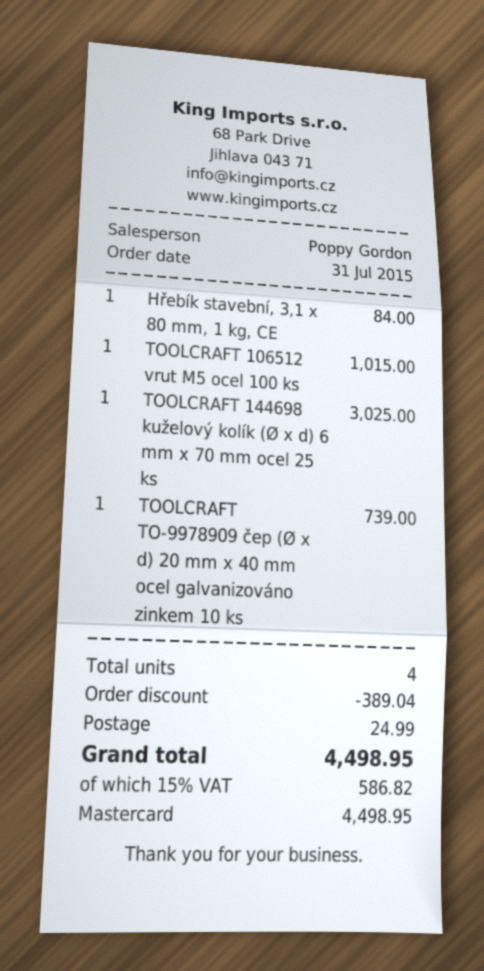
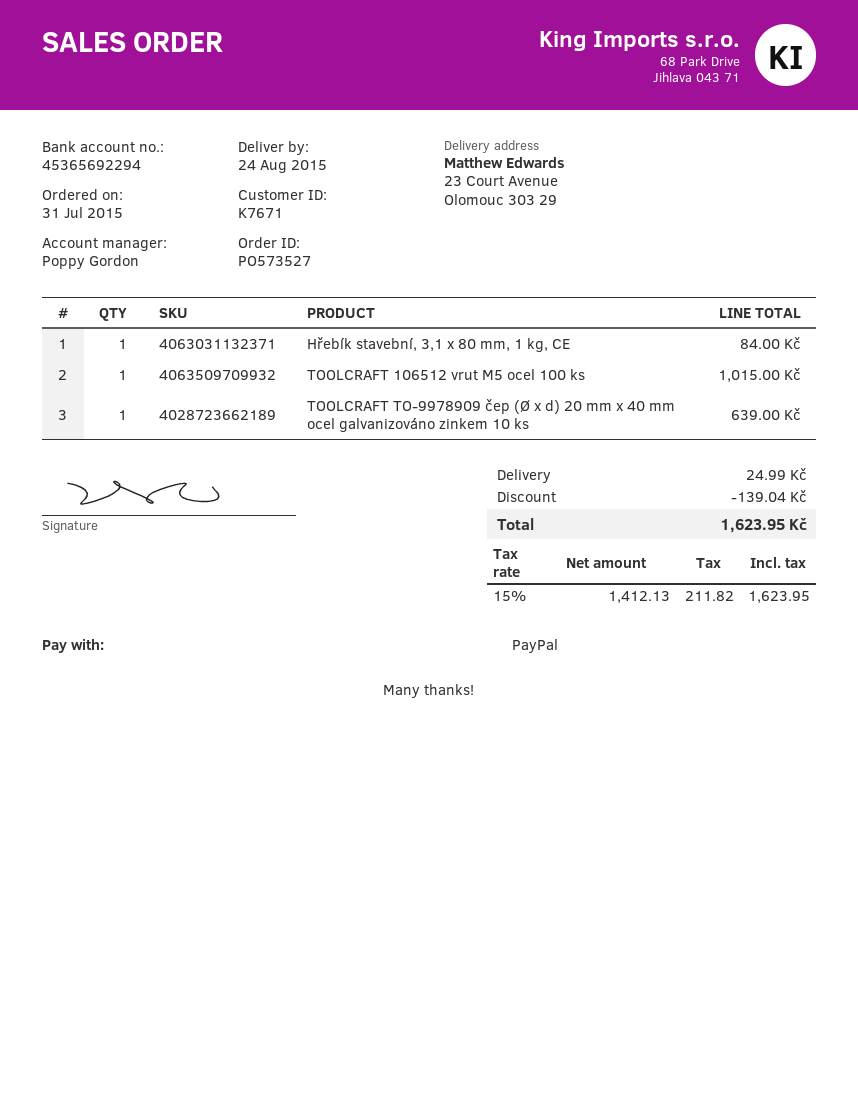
payment method: Mastercard -> PayPal
TOOLCRAFT 144698 kuželový kolík (Ø x d) 6 mm x 70 mm ocel 25 ks: 1 for 3025.00 -> none
TOOLCRAFT TO-9978909 čep (Ø x d) 20 mm x 40 mm ocel galvanizováno zinkem 10 ks: 1 for 739.00 -> 1 for 639.00
discount: 389.04 -> 139.04
tax: 15% = 586.82 -> 15% = 211.82
total: 4498.95 -> 1623.95

